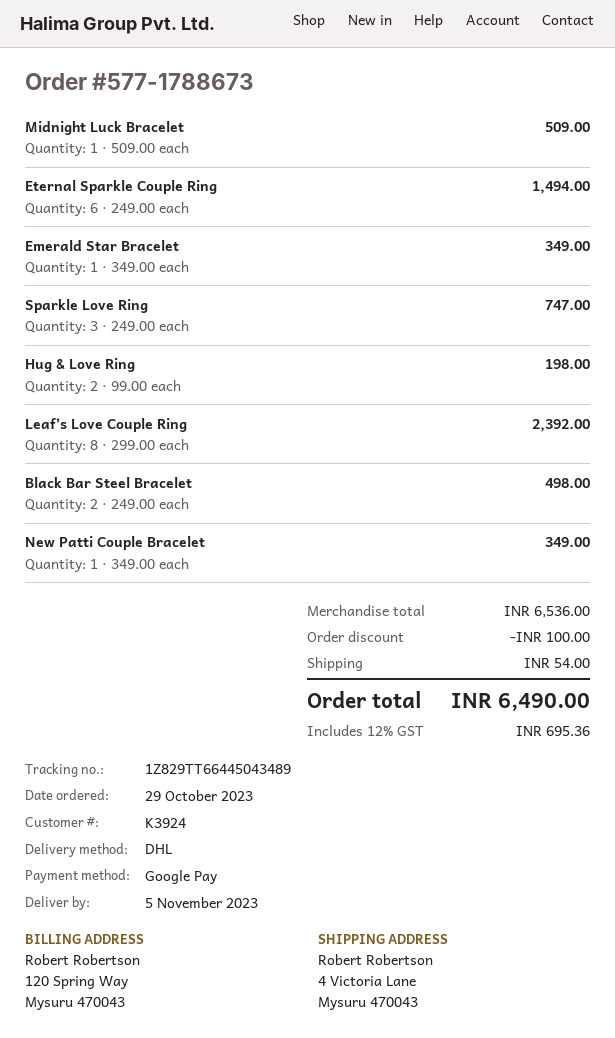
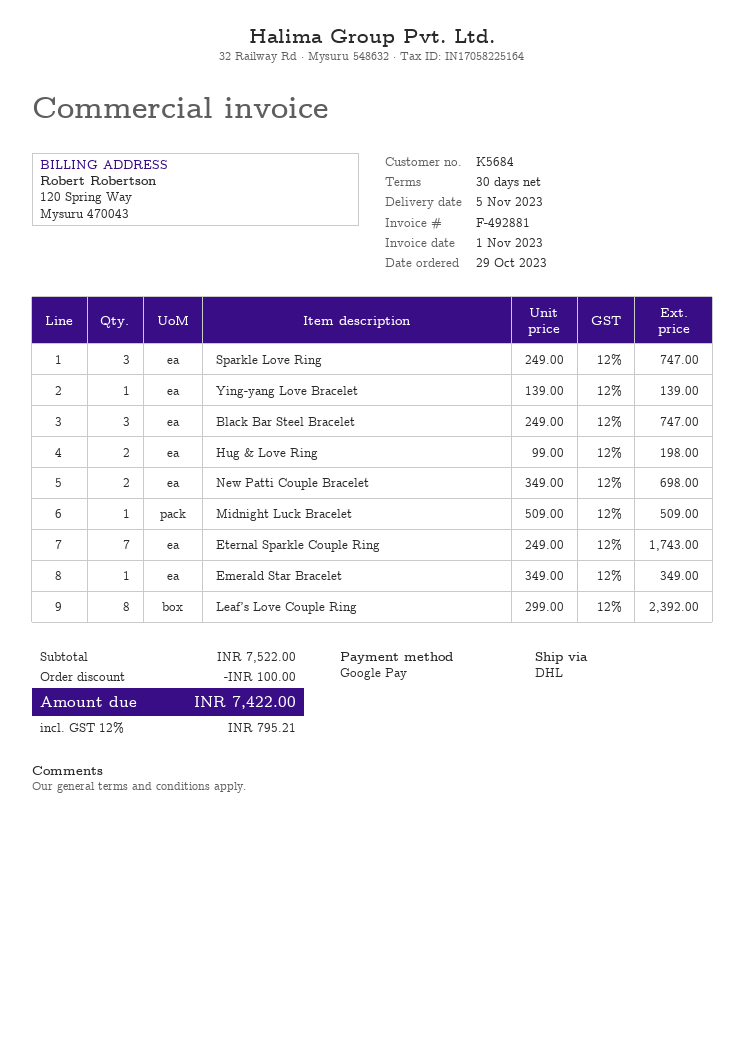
customer number: K3924 -> K5684
Eternal Sparkle Couple Ring: 6 x 249.00 = 1494.00 -> 7 x 249.00 = 1743.00
Black Bar Steel Bracelet: 2 x 249.00 = 498.00 -> 3 x 249.00 = 747.00
New Patti Couple Bracelet: 1 x 349.00 = 349.00 -> 2 x 349.00 = 698.00
Ying-yang Love Bracelet: none -> 1 x 139.00 = 139.00
subtotal: 6536.00 -> 7522.00
shipping: 54.00 -> none
tax: 12% = 695.36 -> 12% = 795.21
total: 6490.00 -> 7422.00

